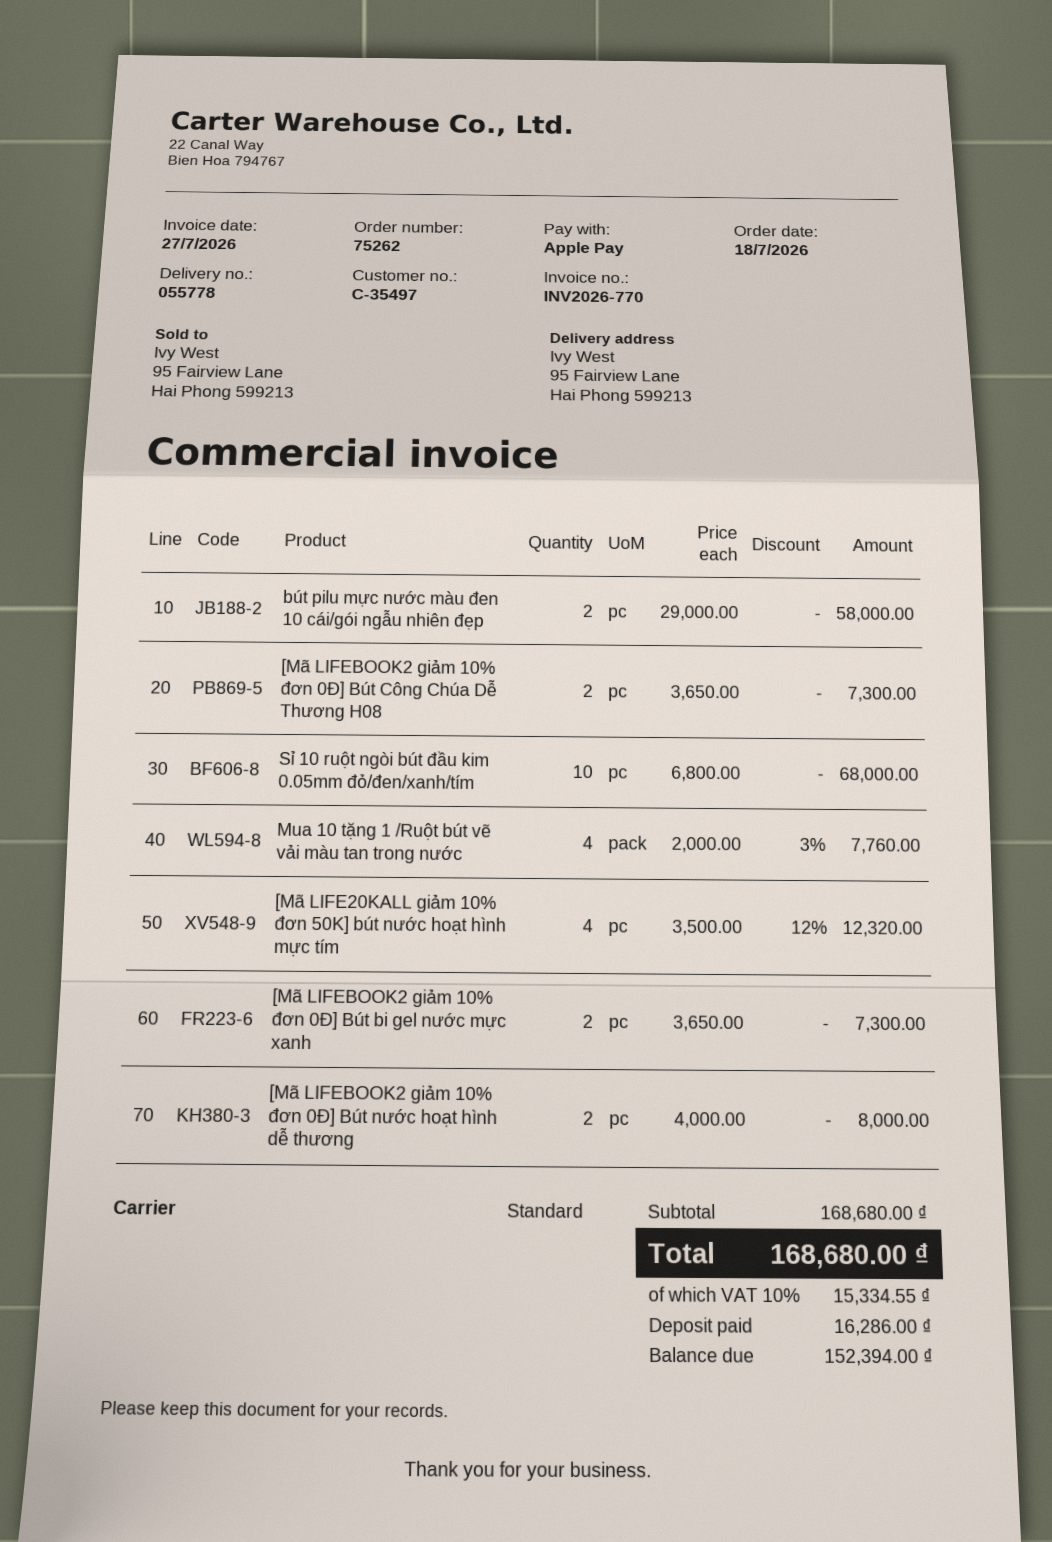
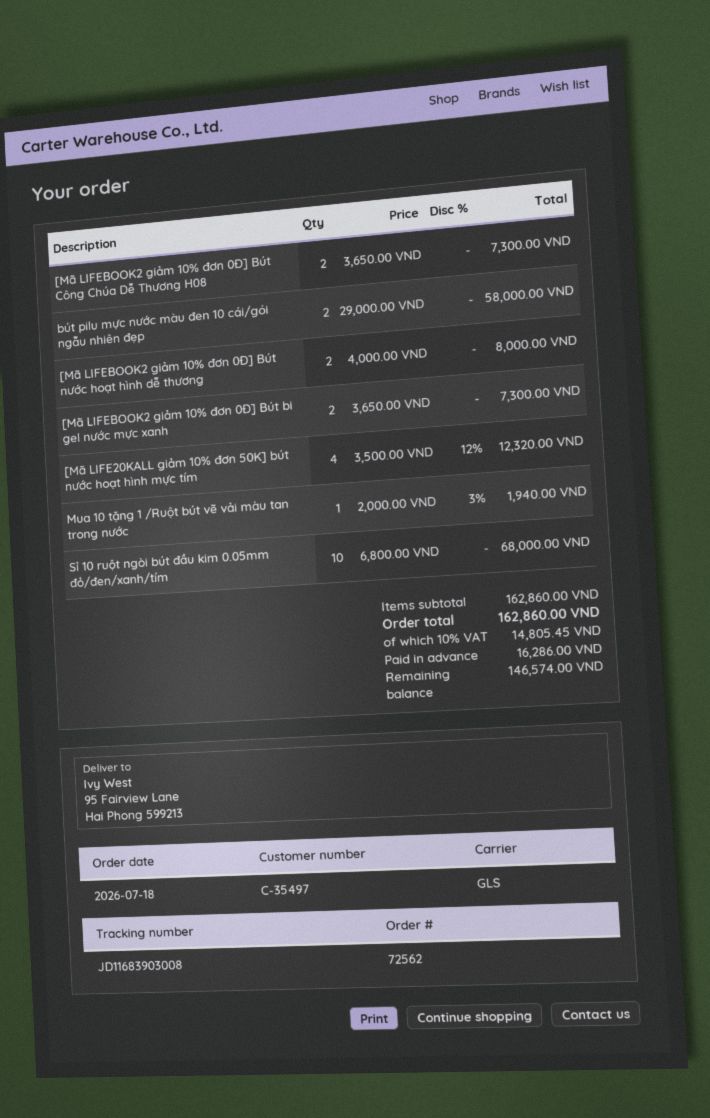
order number: 75262 -> 72562
shipping method: standard -> GLS
Mua 10 tặng 1 /Ruột bút vẽ vải màu tan trong nước: 4 x 2000.00 - 3% = 7760.00 -> 1 x 2000.00 - 3% = 1940.00
subtotal: 168680.00 -> 162860.00
tax: 10% = 15334.55 -> 10% = 14805.45
total: 168680.00 -> 162860.00
balance: 152394.00 -> 146574.00

